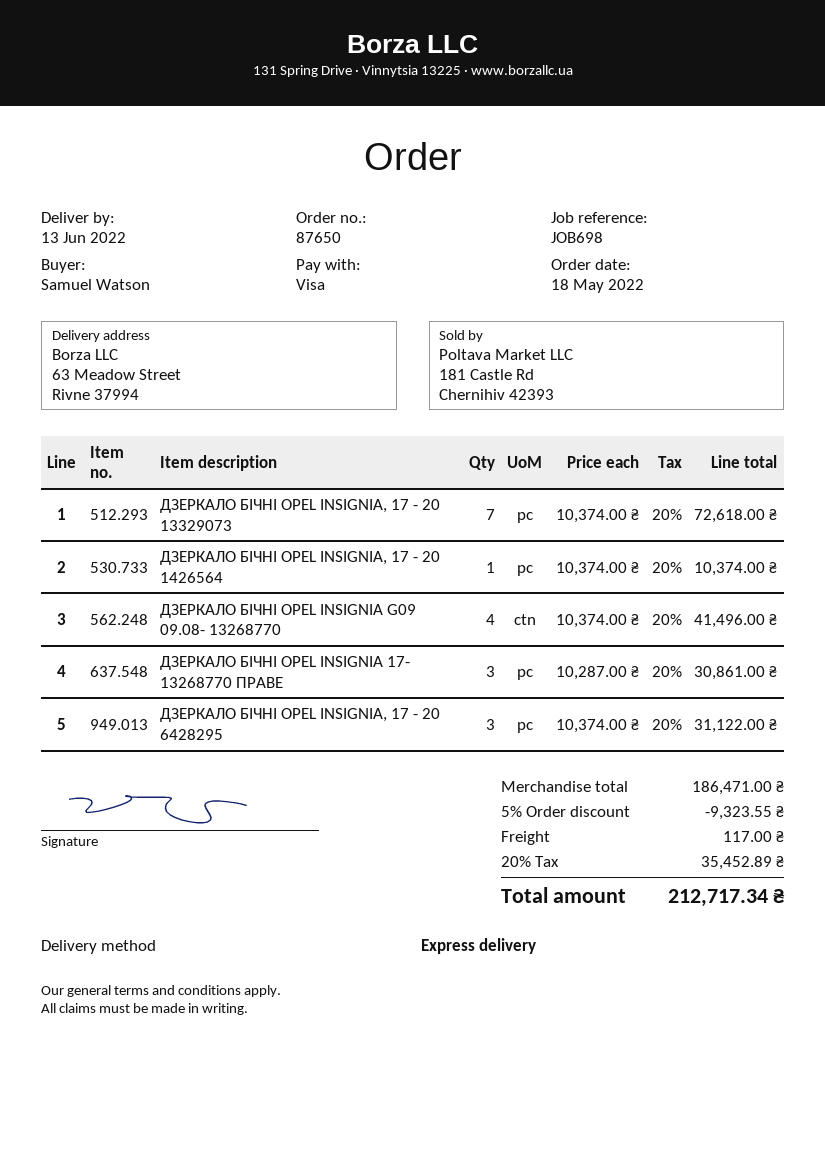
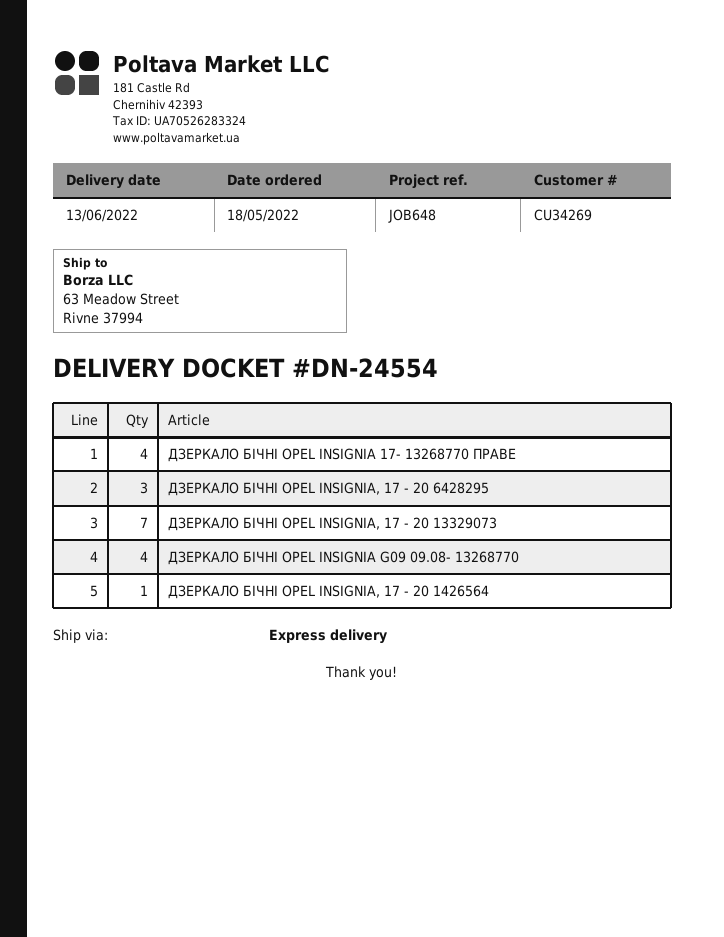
reference: JOB698 -> JOB648
ДЗЕРКАЛО БІЧНІ OPEL INSIGNIA 17- 13268770 ПРАВЕ: 3 -> 4

